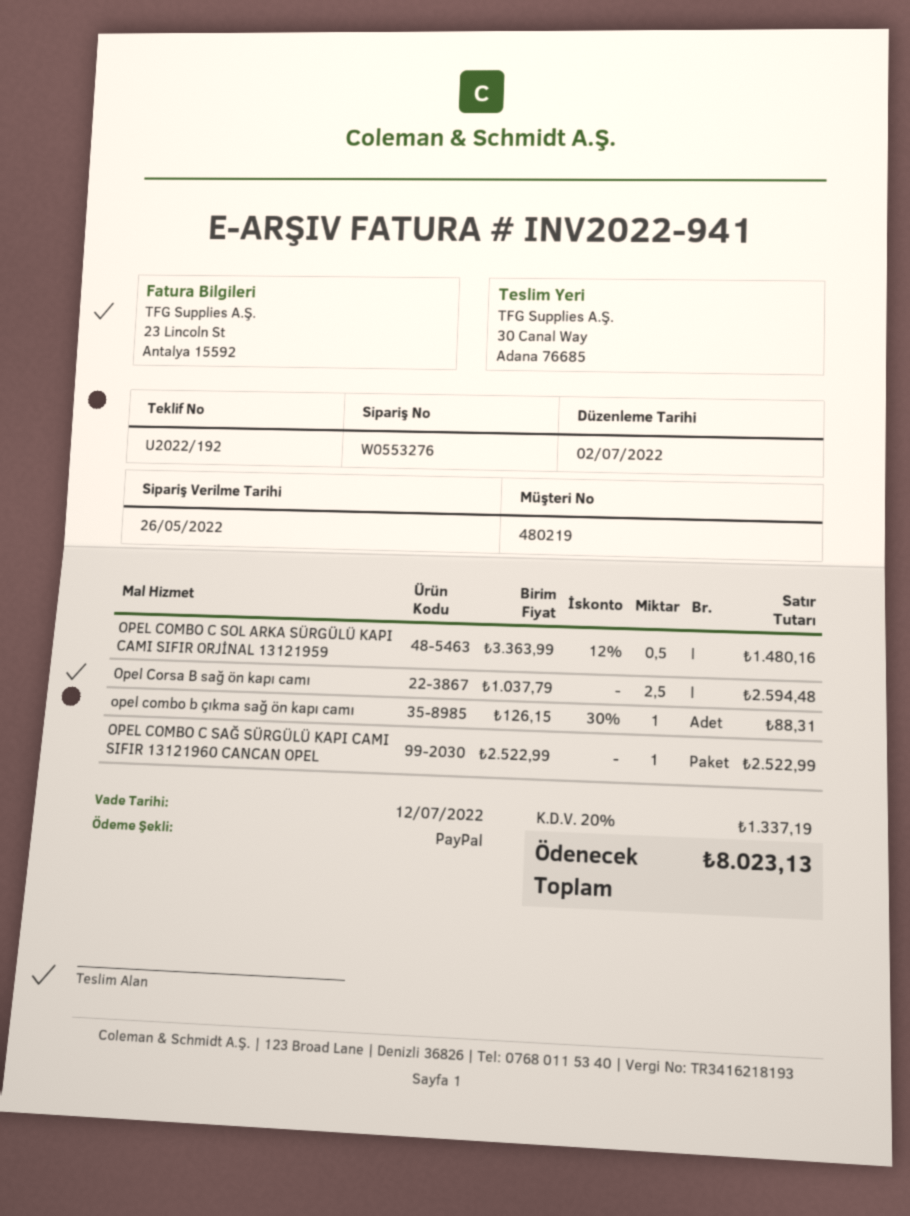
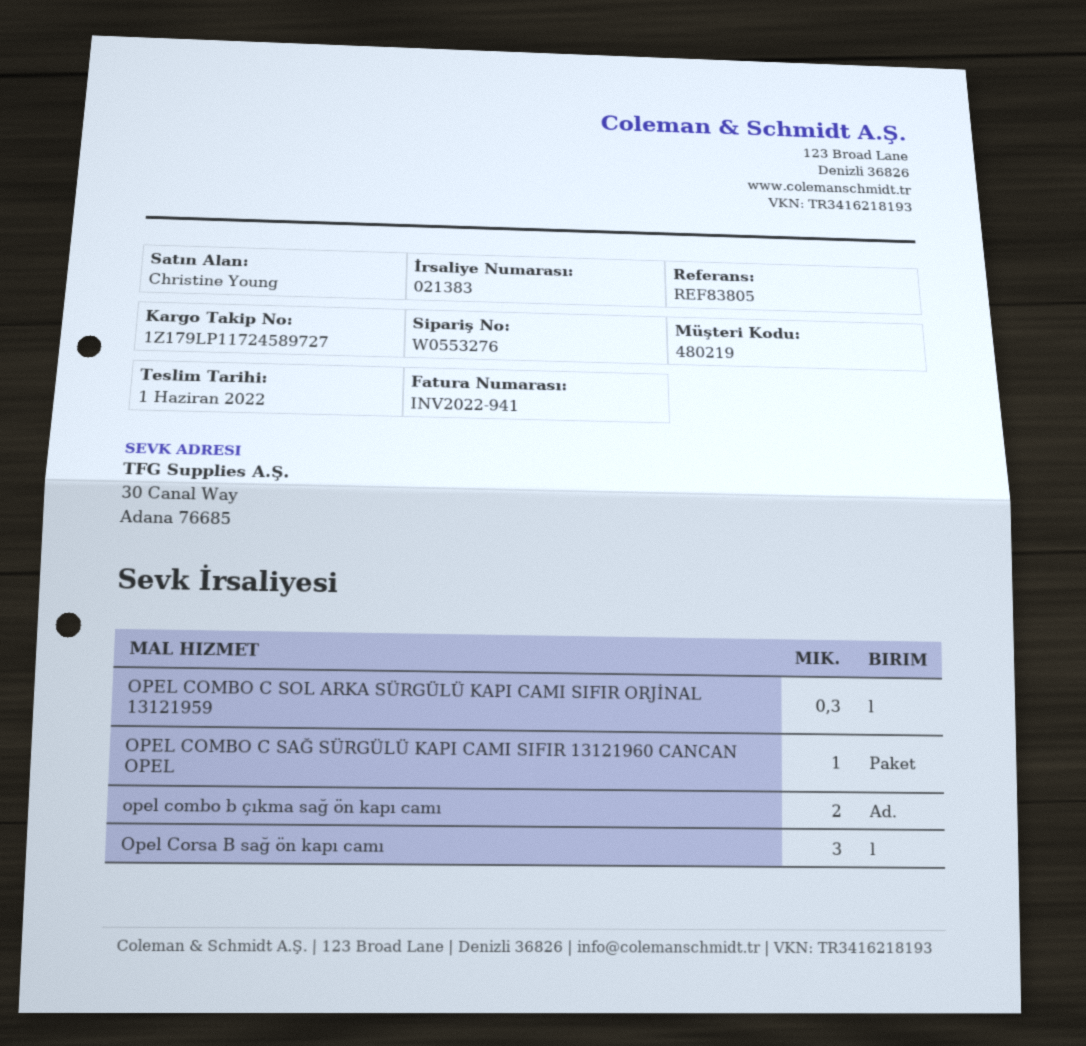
OPEL COMBO C SOL ARKA SÜRGÜLÜ KAPI CAMI SIFIR ORJİNAL 13121959: 0.5 -> 0.3
Opel Corsa B sağ ön kapı camı: 2.5 -> 3
opel combo b çıkma sağ ön kapı camı: 1 -> 2

